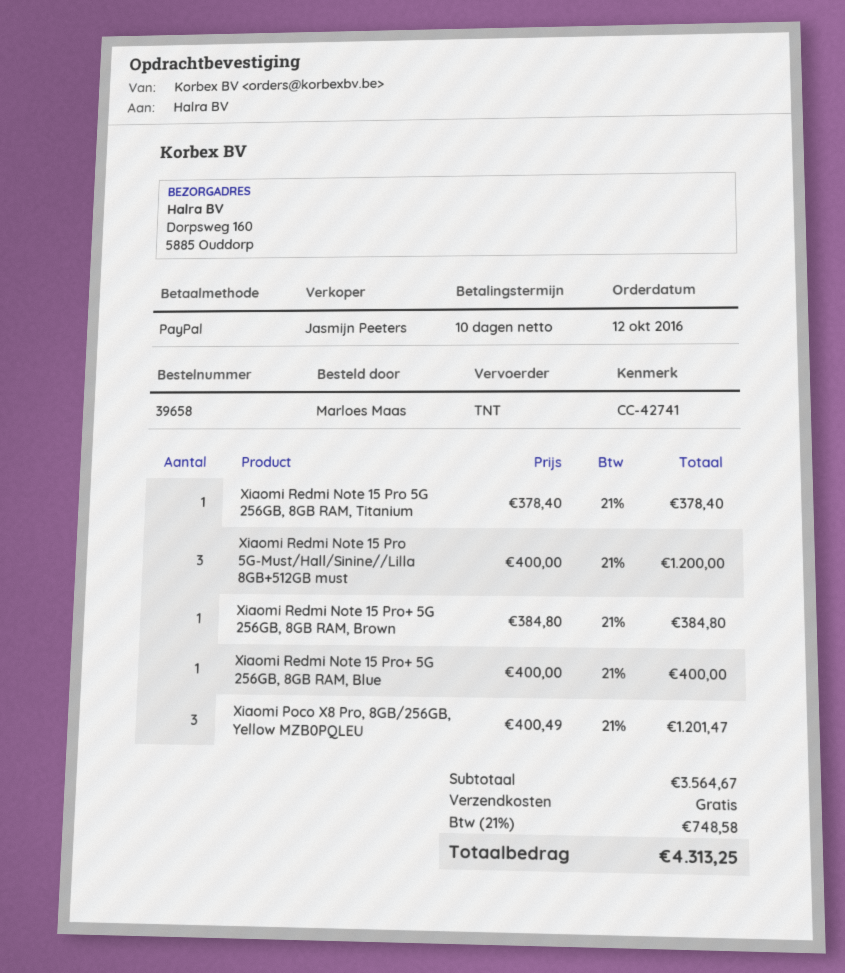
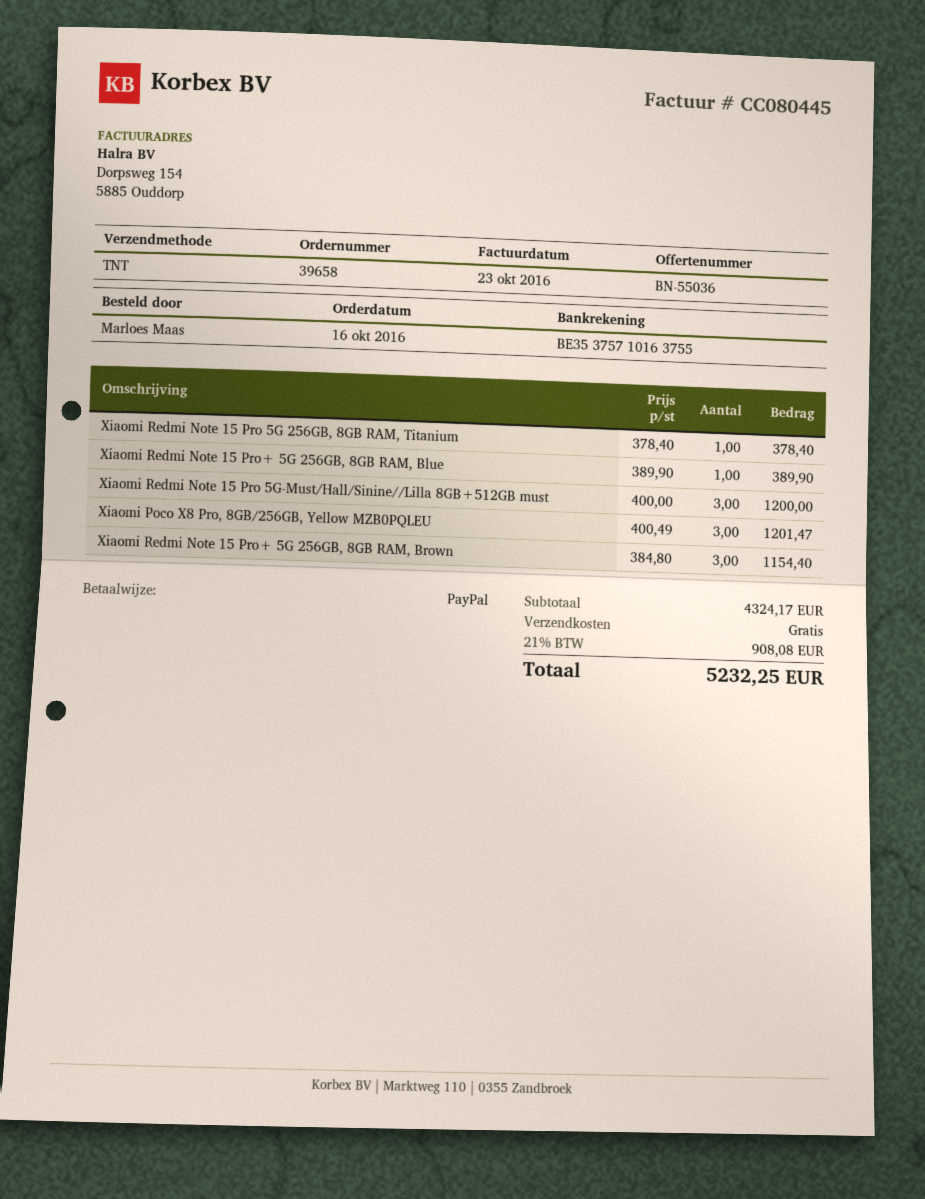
order date: 2016-10-12 -> 2016-10-16
Xiaomi Redmi Note 15 Pro+ 5G 256GB, 8GB RAM, Brown: 1 x 384.80 = 384.80 -> 3 x 384.80 = 1154.40
Xiaomi Redmi Note 15 Pro+ 5G 256GB, 8GB RAM, Blue: 1 x 400.00 = 400.00 -> 1 x 389.90 = 389.90
subtotal: 3564.67 -> 4324.17
tax: 21% = 748.58 -> 21% = 908.08
total: 4313.25 -> 5232.25

